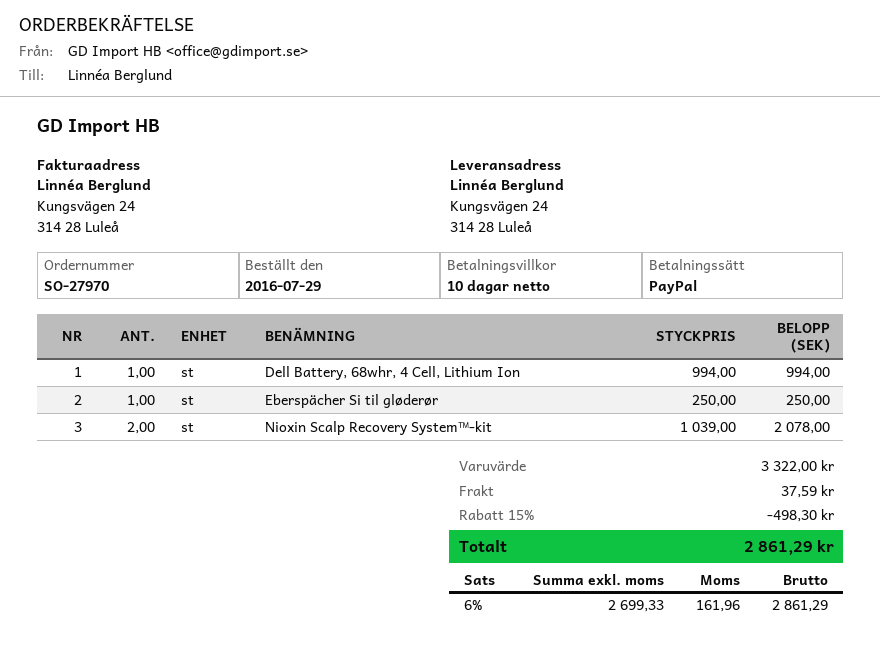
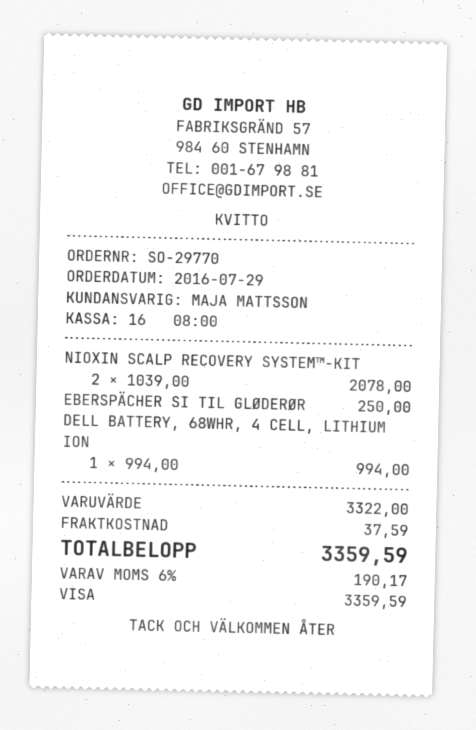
order number: SO-27970 -> SO-29770
payment method: PayPal -> Visa
discount: 15% = 498.30 -> none
tax: 6% = 161.96 -> 6% = 190.17
total: 2861.29 -> 3359.59

